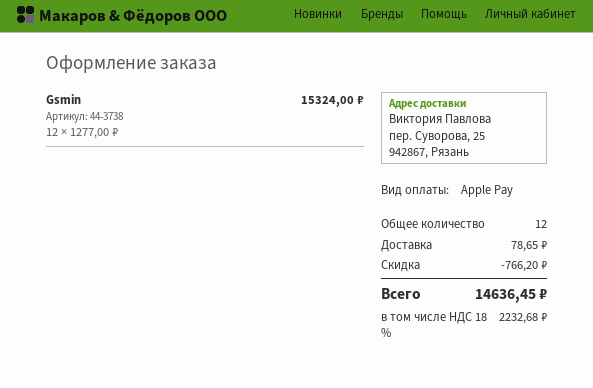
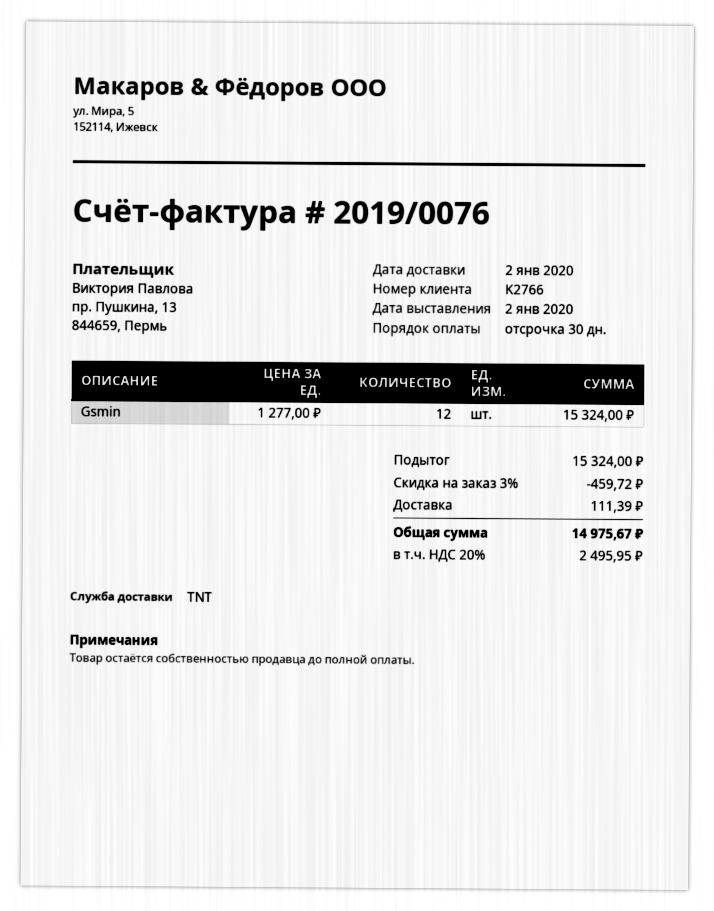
discount: 766.20 -> 459.72
shipping: 78.65 -> 111.39
tax: 18% = 2232.68 -> 20% = 2495.95
total: 14636.45 -> 14975.67

